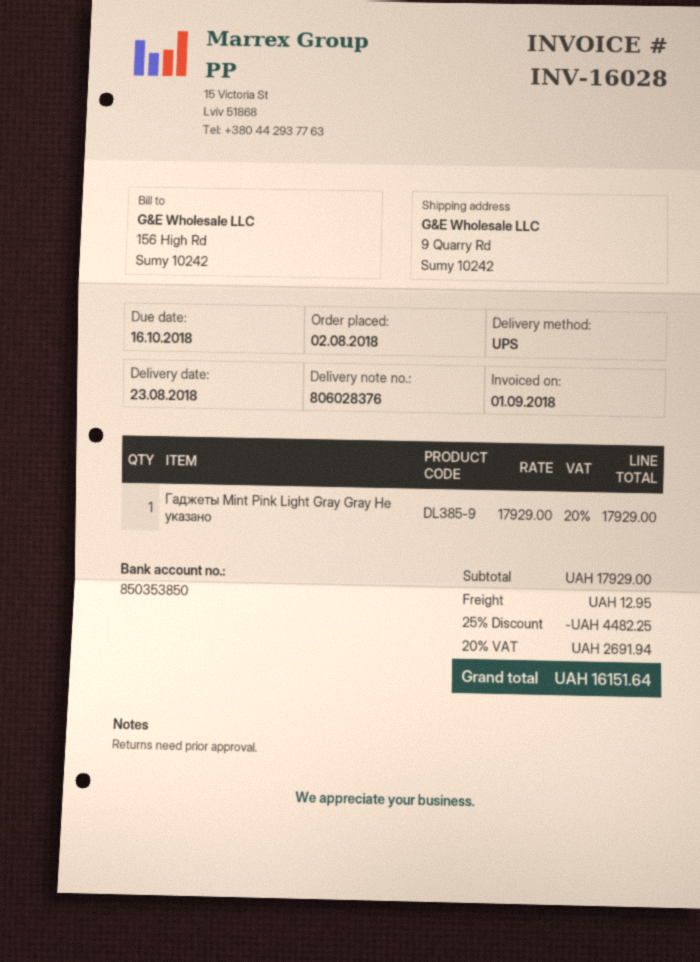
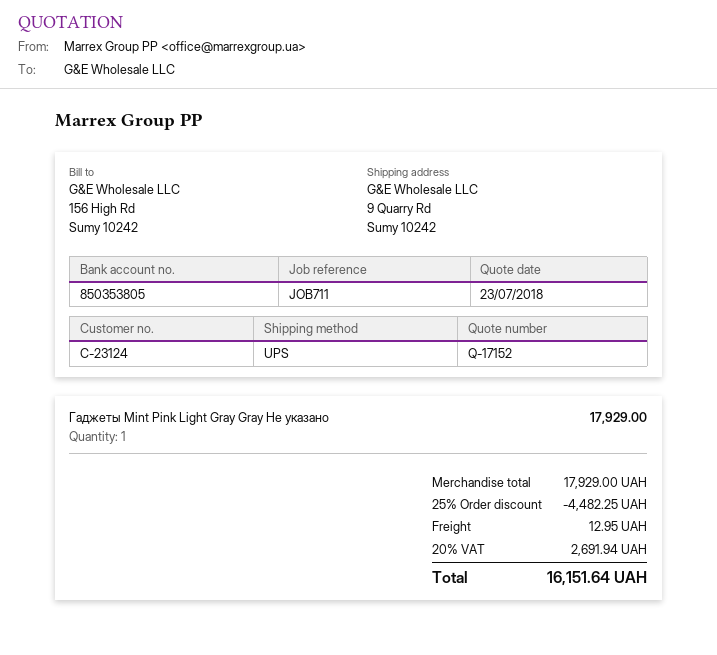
bank account: 850353850 -> 850353805

